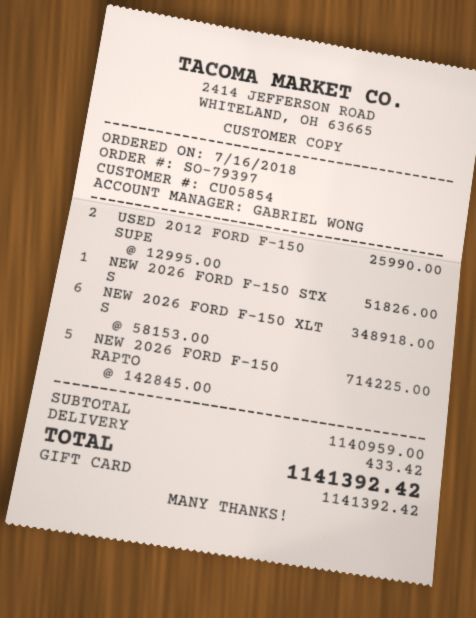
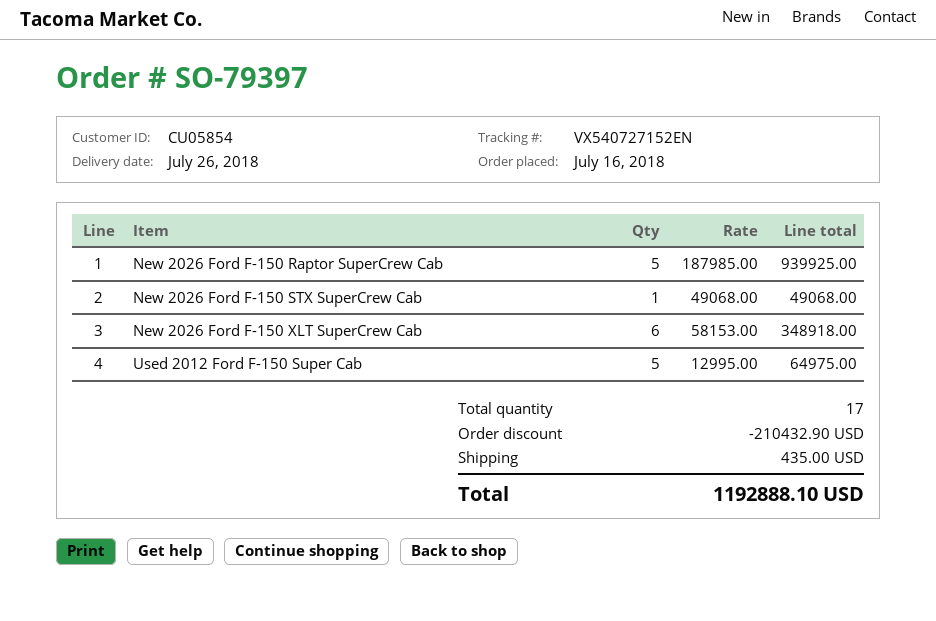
USED 2012 FORD F-150 SUPE: 2 x 12995.00 = 25990.00 -> 5 x 12995.00 = 64975.00
NEW 2026 FORD F-150 STX S: 1 x 51826.00 = 51826.00 -> 1 x 49068.00 = 49068.00
NEW 2026 FORD F-150 RAPTO: 5 x 142845.00 = 714225.00 -> 5 x 187985.00 = 939925.00
discount: none -> 210432.90
shipping: 433.42 -> 435.00
total: 1141392.42 -> 1192888.10

